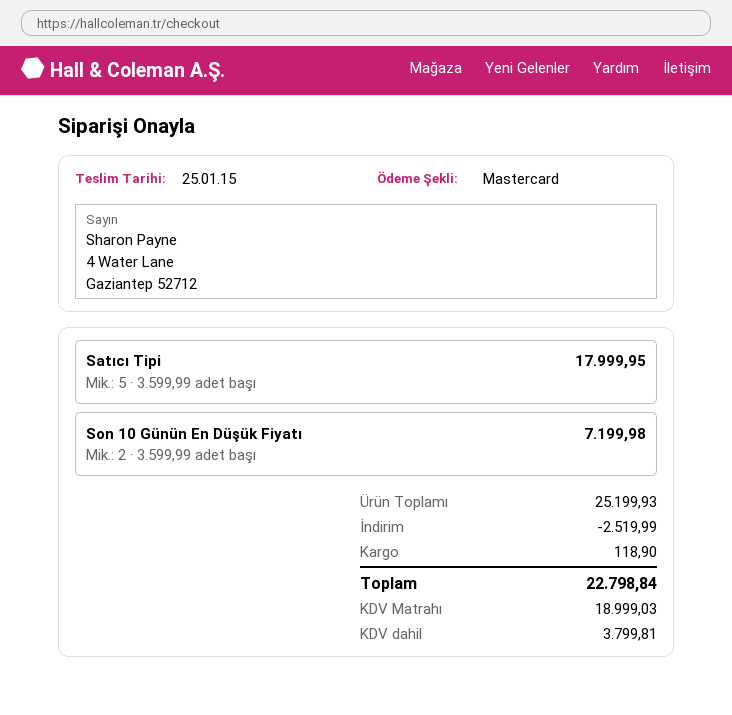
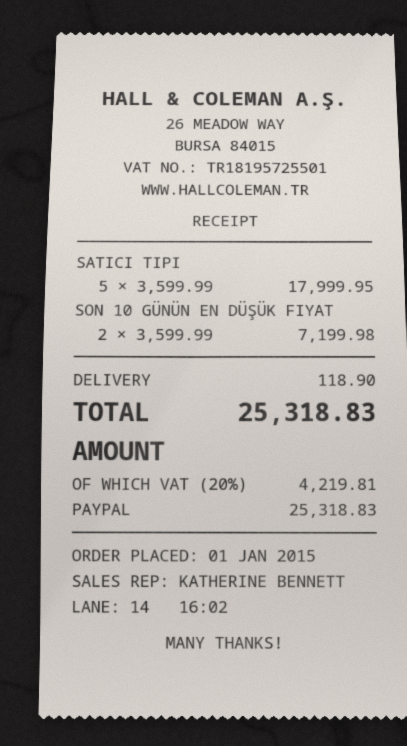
payment method: Mastercard -> PayPal
discount: 2519.99 -> none
tax: 3799.81 -> 4219.81
total: 22798.84 -> 25318.83

